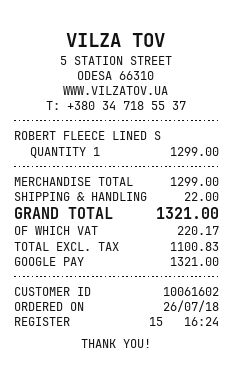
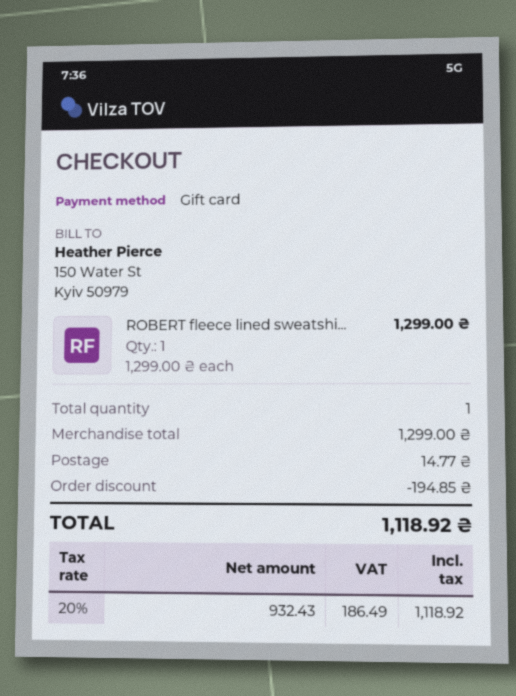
payment method: Google Pay -> gift card
discount: none -> 194.85
shipping: 22.00 -> 14.77
net: 1100.83 -> 932.43
tax: 220.17 -> 186.49
total: 1321.00 -> 1118.92

